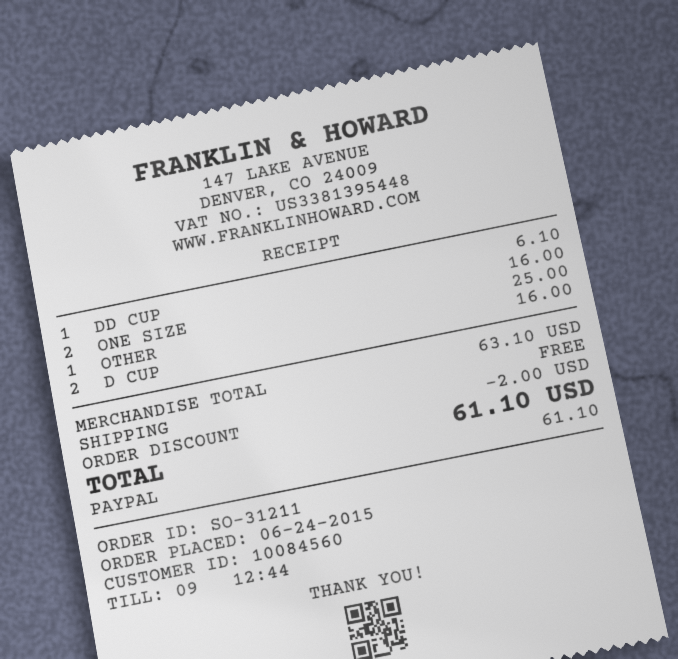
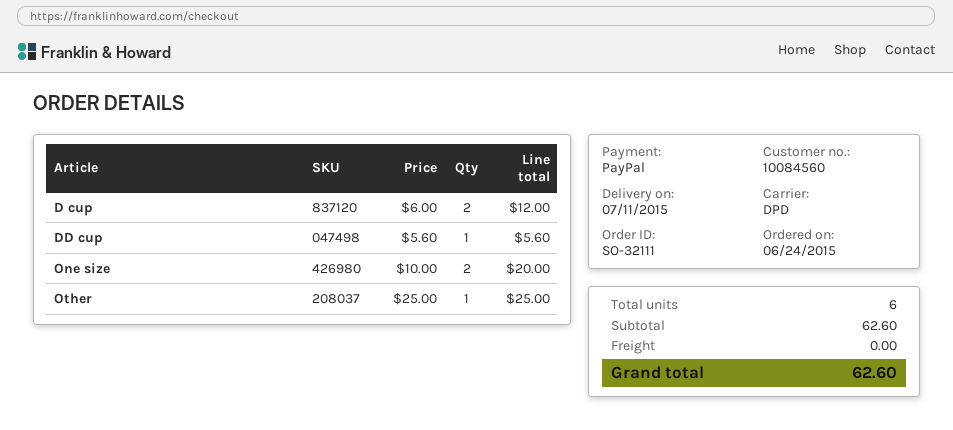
order number: SO-31211 -> SO-32111
DD CUP: 1 for 6.10 -> 1 for 5.60
ONE SIZE: 2 for 16.00 -> 2 for 20.00
D CUP: 2 for 16.00 -> 2 for 12.00
subtotal: 63.10 -> 62.60
discount: 2.00 -> none
total: 61.10 -> 62.60

